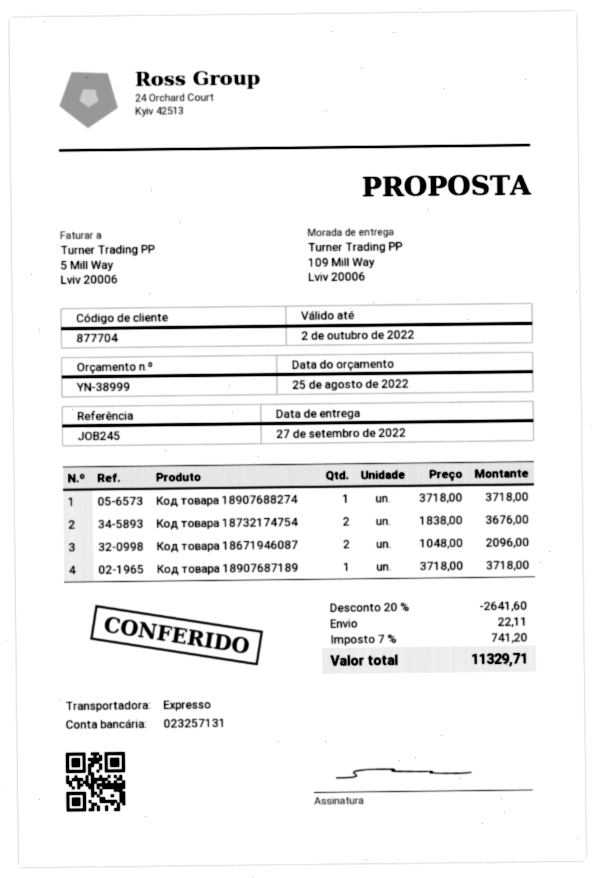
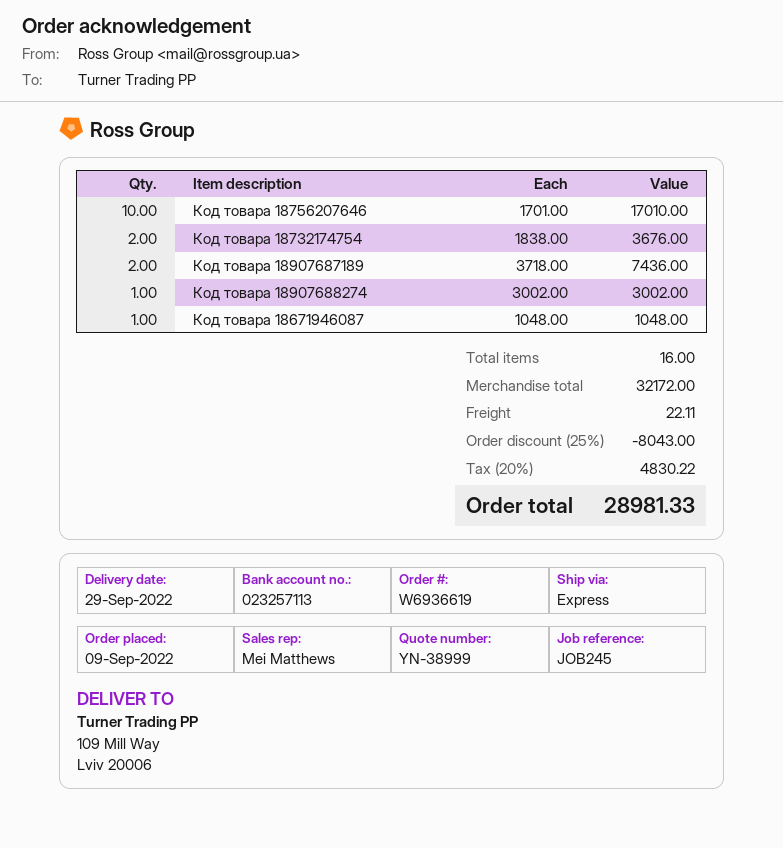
delivery date: 2022-09-27 -> 2022-09-29
bank account: 023257131 -> 023257113
Код товара 18907688274: 1 x 3718.00 = 3718.00 -> 1 x 3002.00 = 3002.00
Код товара 18671946087: 2 x 1048.00 = 2096.00 -> 1 x 1048.00 = 1048.00
Код товара 18907687189: 1 x 3718.00 = 3718.00 -> 2 x 3718.00 = 7436.00
Код товара 18756207646: none -> 10 x 1701.00 = 17010.00
discount: 20% = 2641.60 -> 25% = 8043.00
tax: 7% = 741.20 -> 20% = 4830.22
total: 11329.71 -> 28981.33

